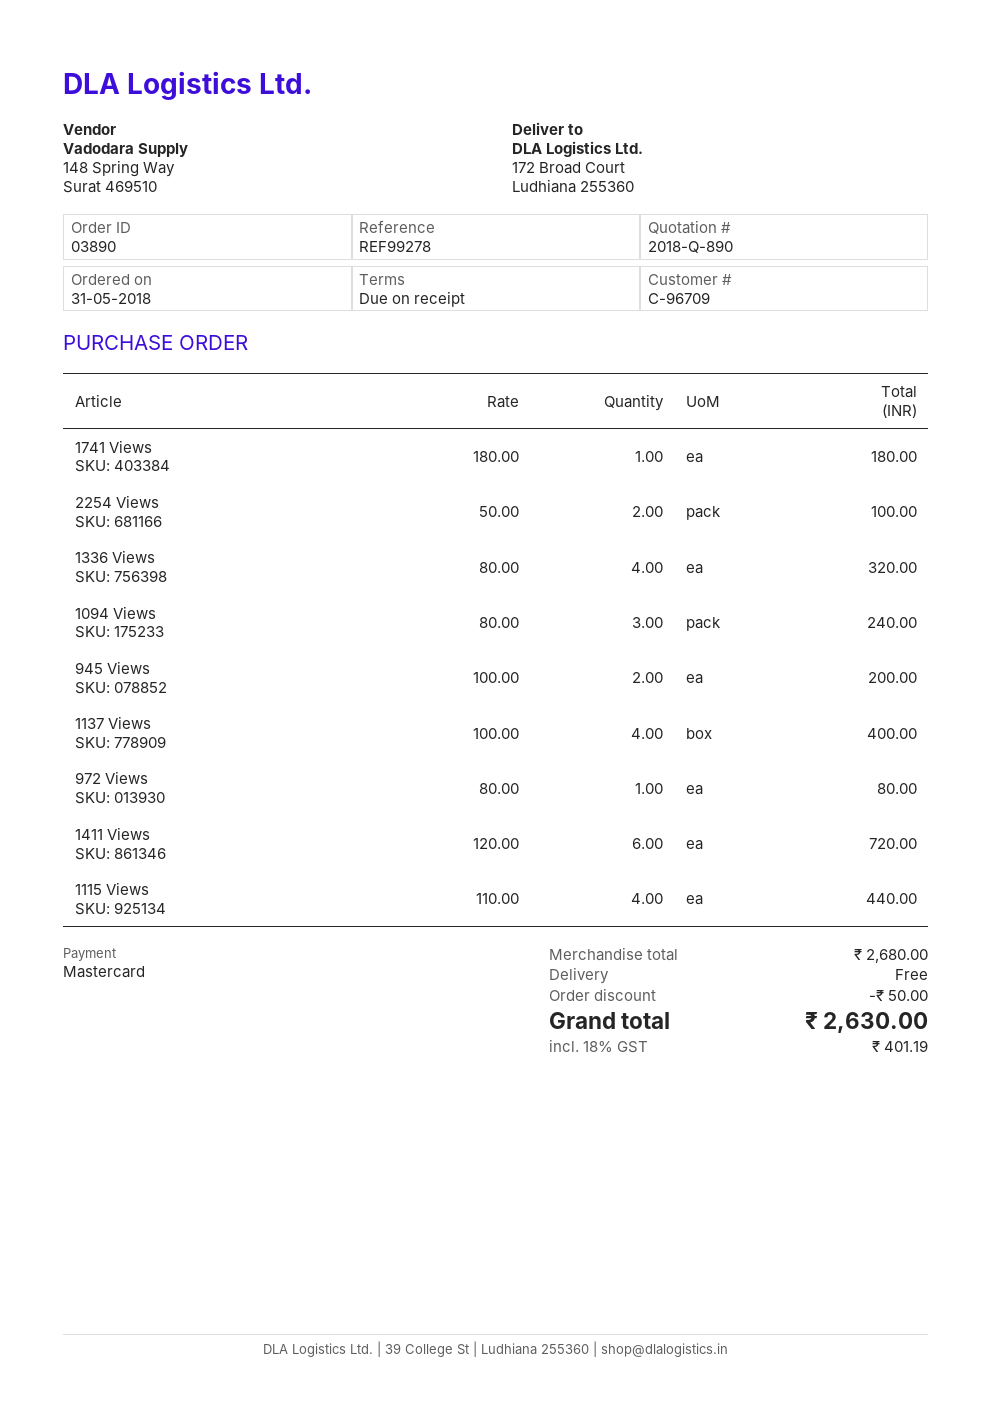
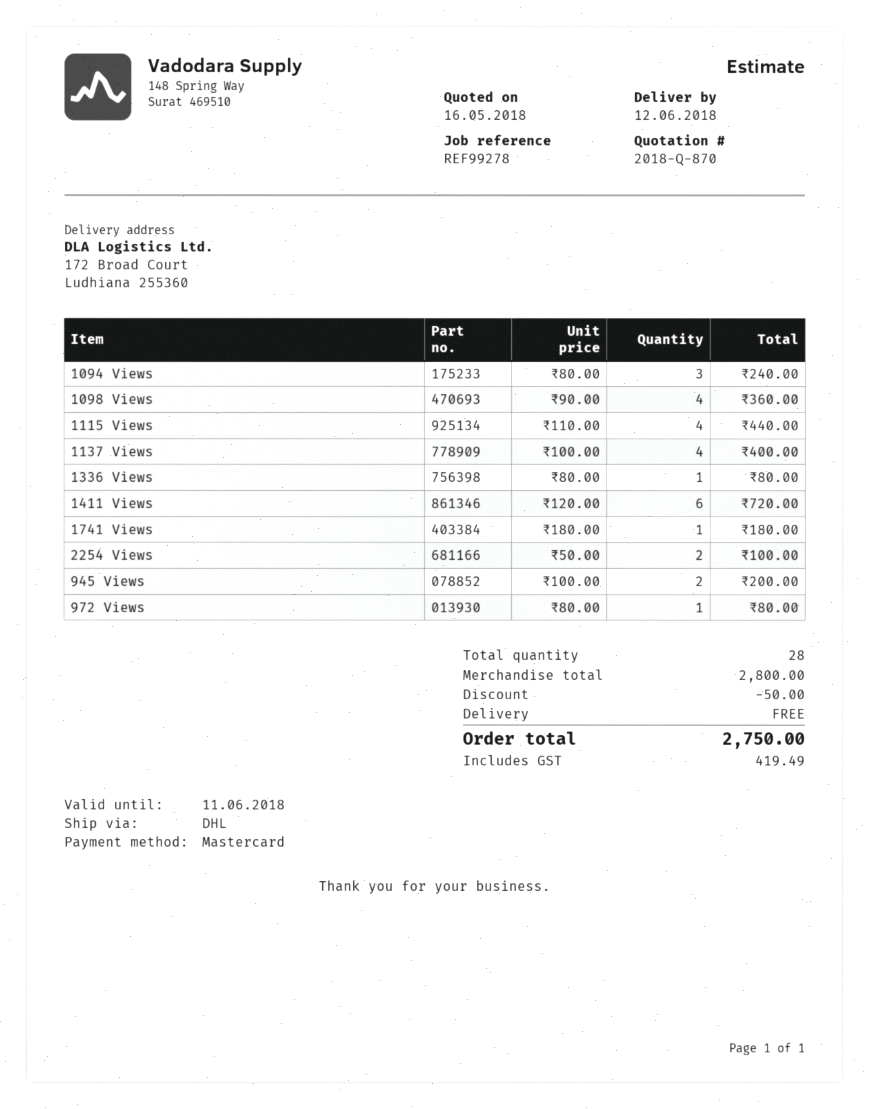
quote number: 2018-Q-890 -> 2018-Q-870
1336 Views: 4 x 80.00 = 320.00 -> 1 x 80.00 = 80.00
1098 Views: none -> 4 x 90.00 = 360.00
subtotal: 2680.00 -> 2800.00
tax: 401.19 -> 419.49
total: 2630.00 -> 2750.00

